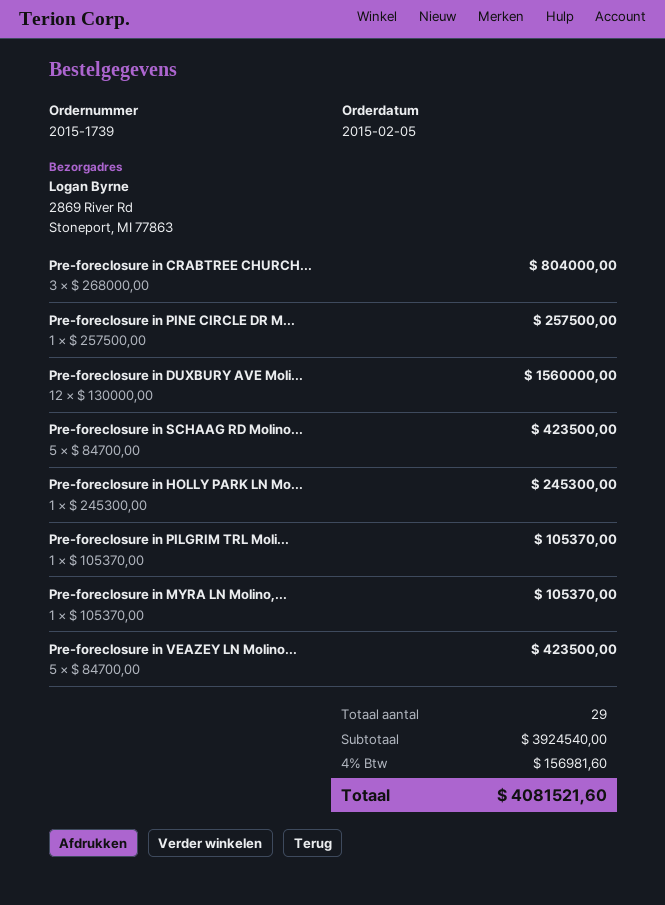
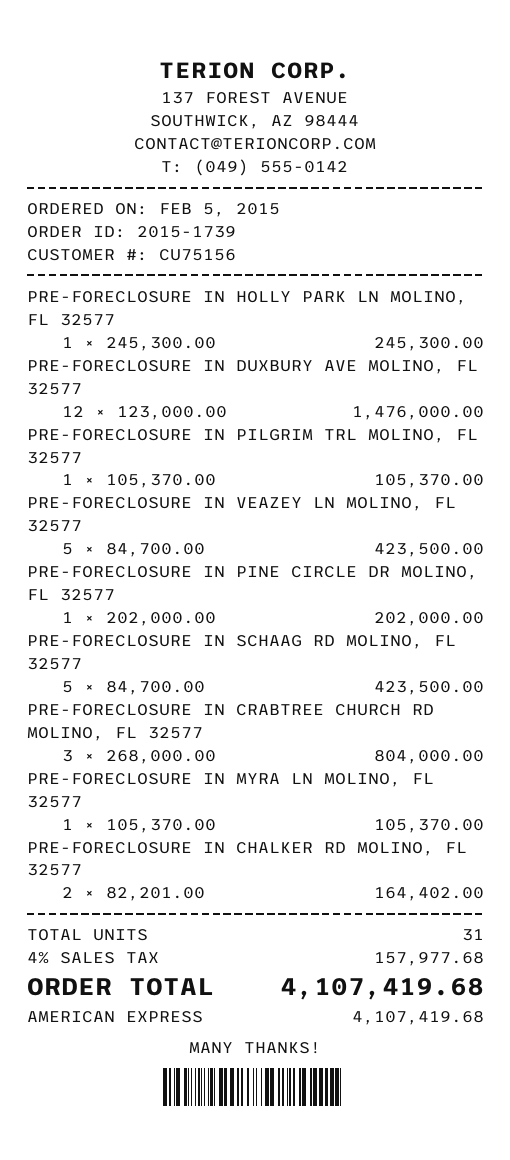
Pre-foreclosure in PINE CIRCLE DR M...: 1 x 257500.00 = 257500.00 -> 1 x 202000.00 = 202000.00
Pre-foreclosure in DUXBURY AVE Moli...: 12 x 130000.00 = 1560000.00 -> 12 x 123000.00 = 1476000.00
PRE-FORECLOSURE IN CHALKER RD MOLINO, FL 32577: none -> 2 x 82201.00 = 164402.00
total quantity: 29 -> 31
tax: 4% = 156981.60 -> 4% = 157977.68
total: 4081521.60 -> 4107419.68

